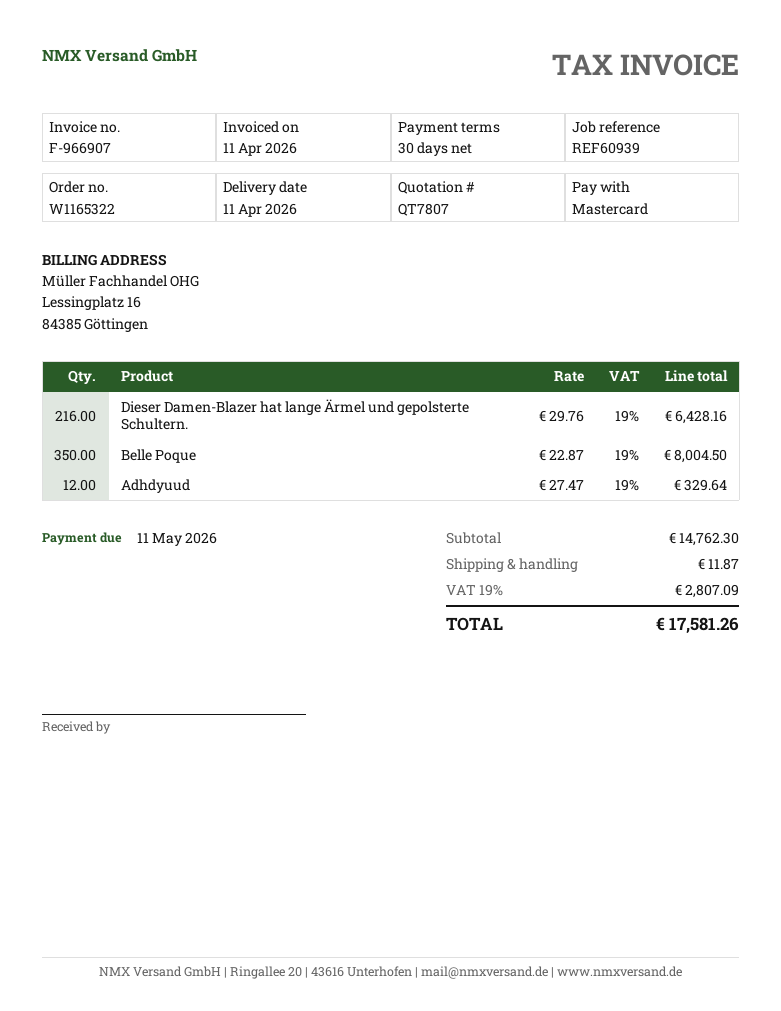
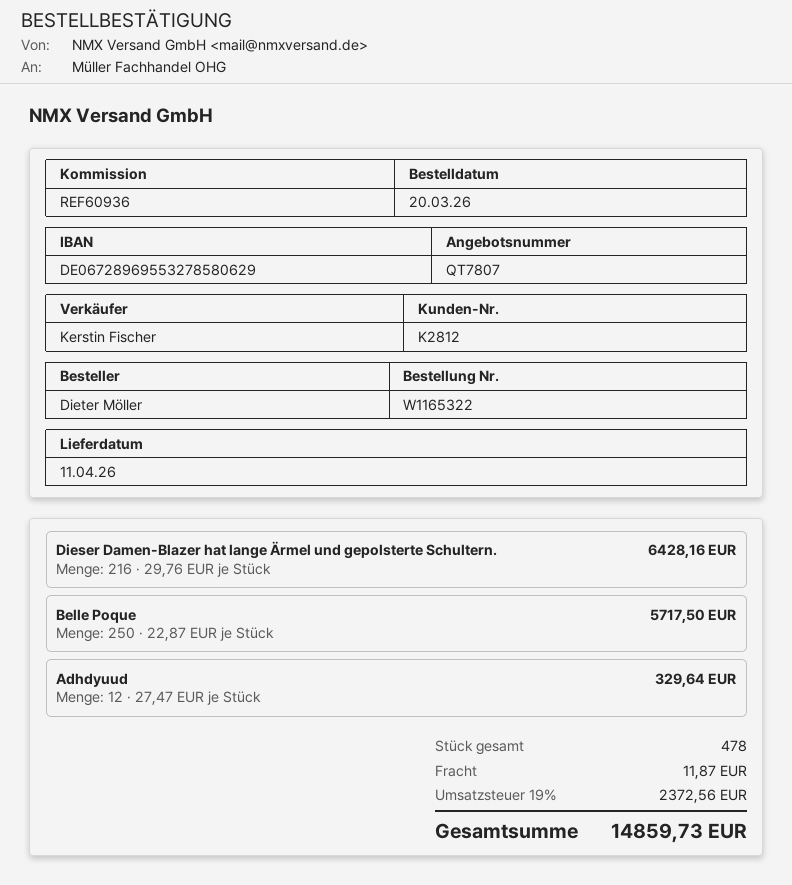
reference: REF60939 -> REF60936
Belle Poque: 350 x 22.87 = 8004.50 -> 250 x 22.87 = 5717.50
tax: 19% = 2807.09 -> 19% = 2372.56
total: 17581.26 -> 14859.73

